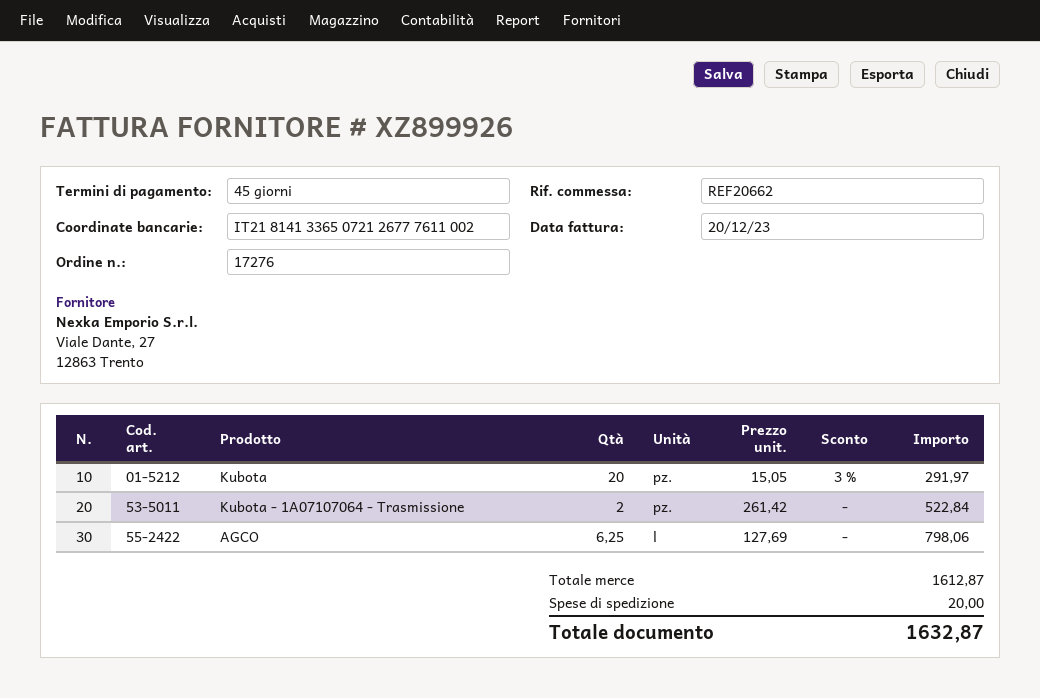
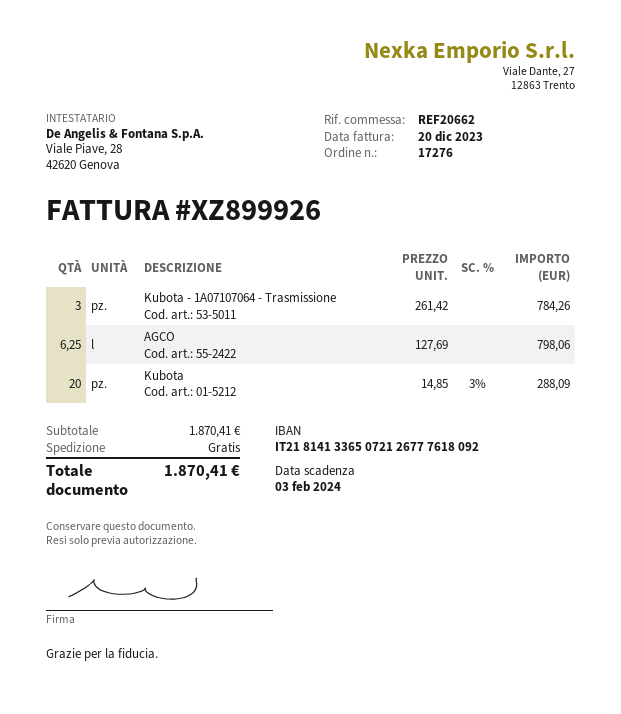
bank account: IT2181413365072126777611002 -> IT2181413365072126777618092
Kubota: 20 x 15.05 - 3% = 291.97 -> 20 x 14.85 - 3% = 288.09
Kubota - 1A07107064 - Trasmissione: 2 x 261.42 = 522.84 -> 3 x 261.42 = 784.26
subtotal: 1612.87 -> 1870.41
shipping: 20.00 -> 0.00
total: 1632.87 -> 1870.41

